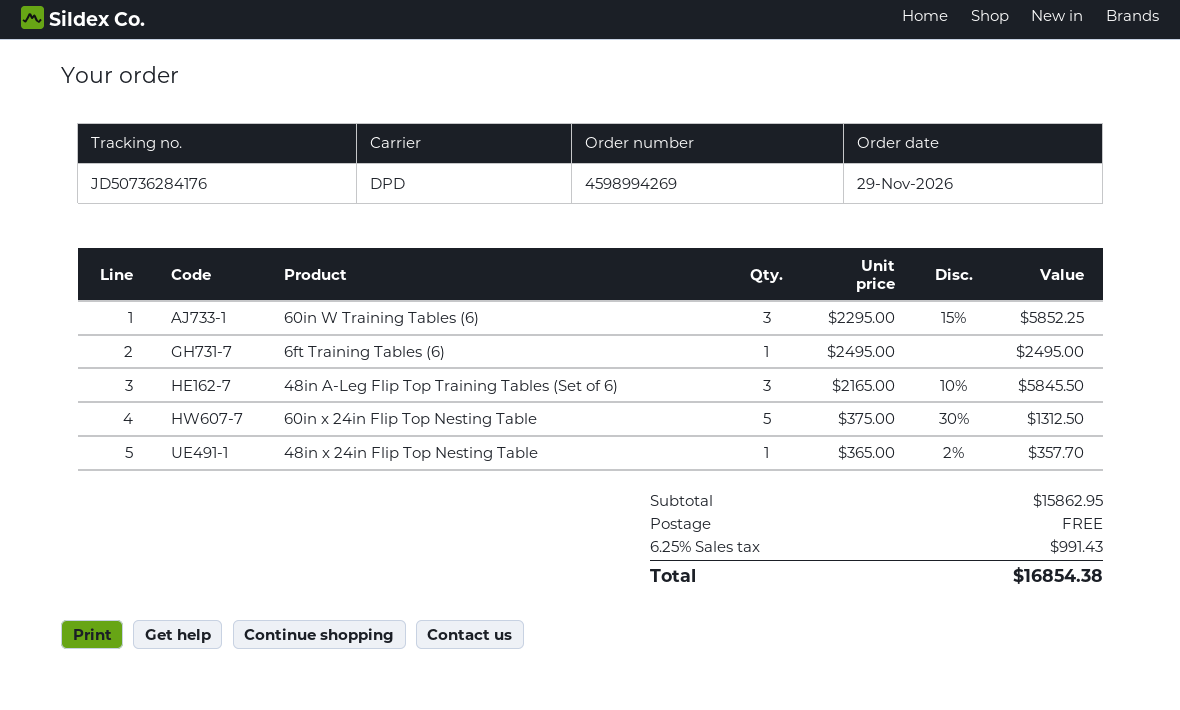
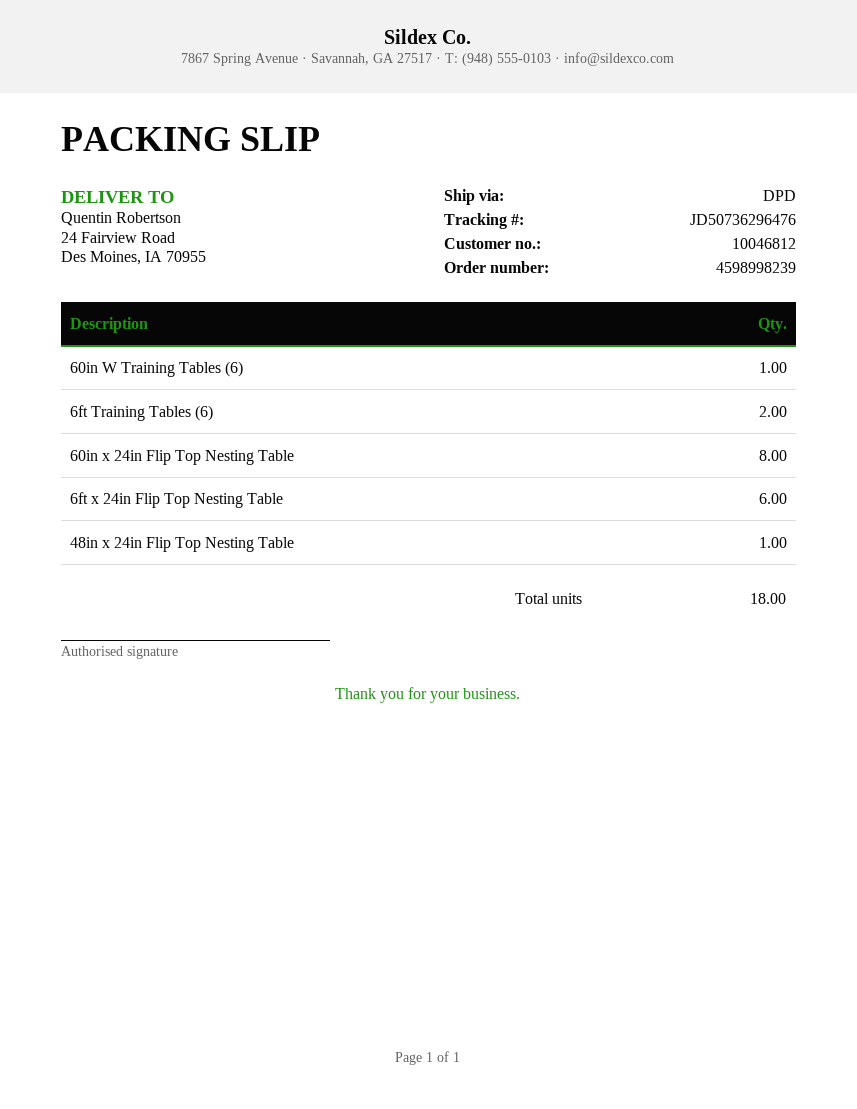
order number: 4598994269 -> 4598998239
tracking number: JD50736284176 -> JD50736296476
60in W Training Tables (6): 3 -> 1
6ft Training Tables (6): 1 -> 2
48in A-Leg Flip Top Training Tables (Set of 6): 3 -> none
60in x 24in Flip Top Nesting Table: 5 -> 8
6ft x 24in Flip Top Nesting Table: none -> 6

